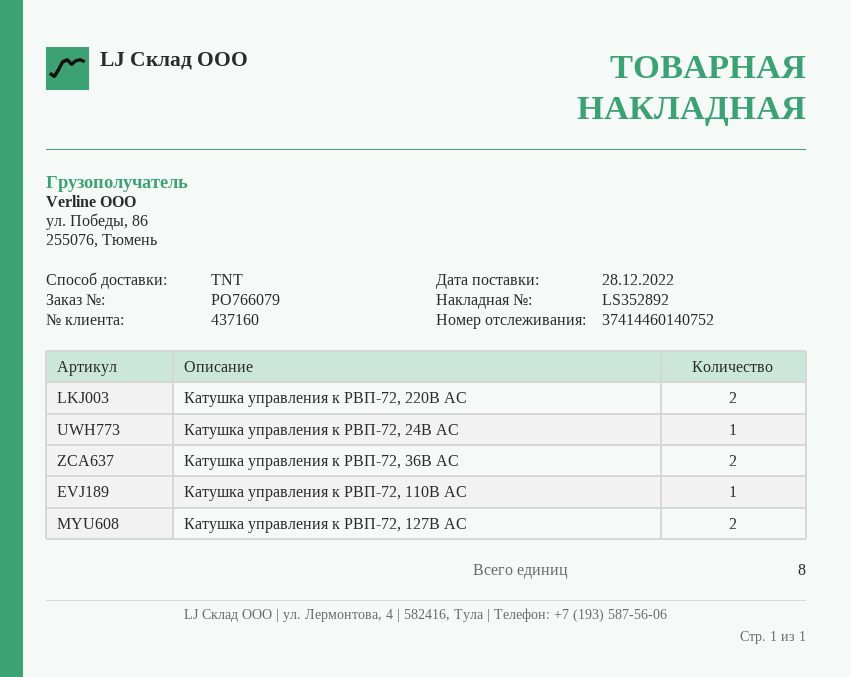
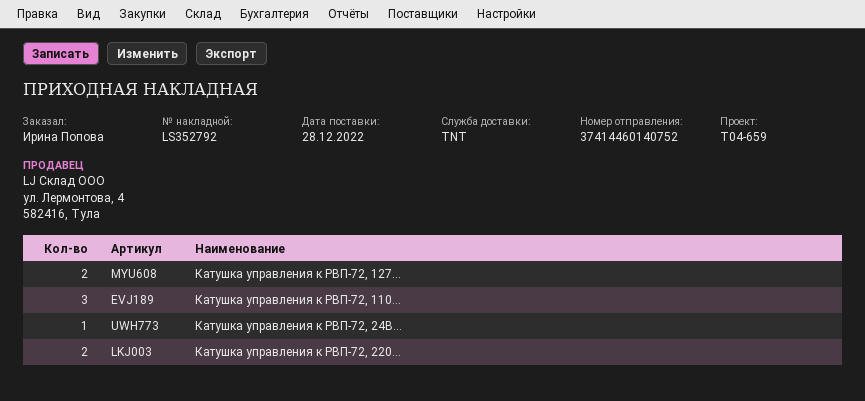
delivery note number: LS352892 -> LS352792
Катушка управления к РВП-72, 36В АC: 2 -> none
Катушка управления к РВП-72, 110В АC: 1 -> 3

